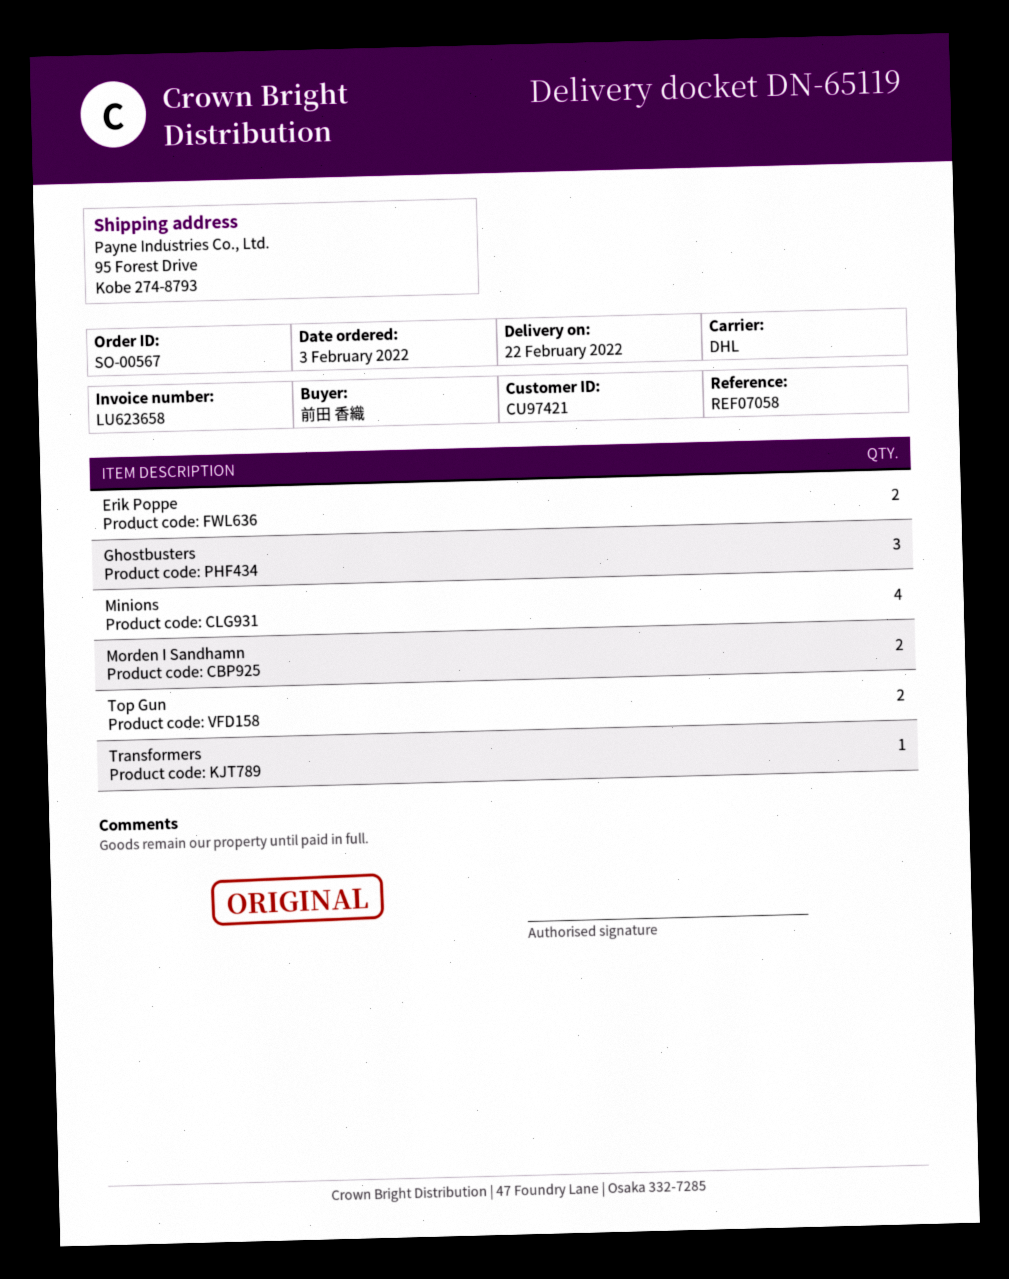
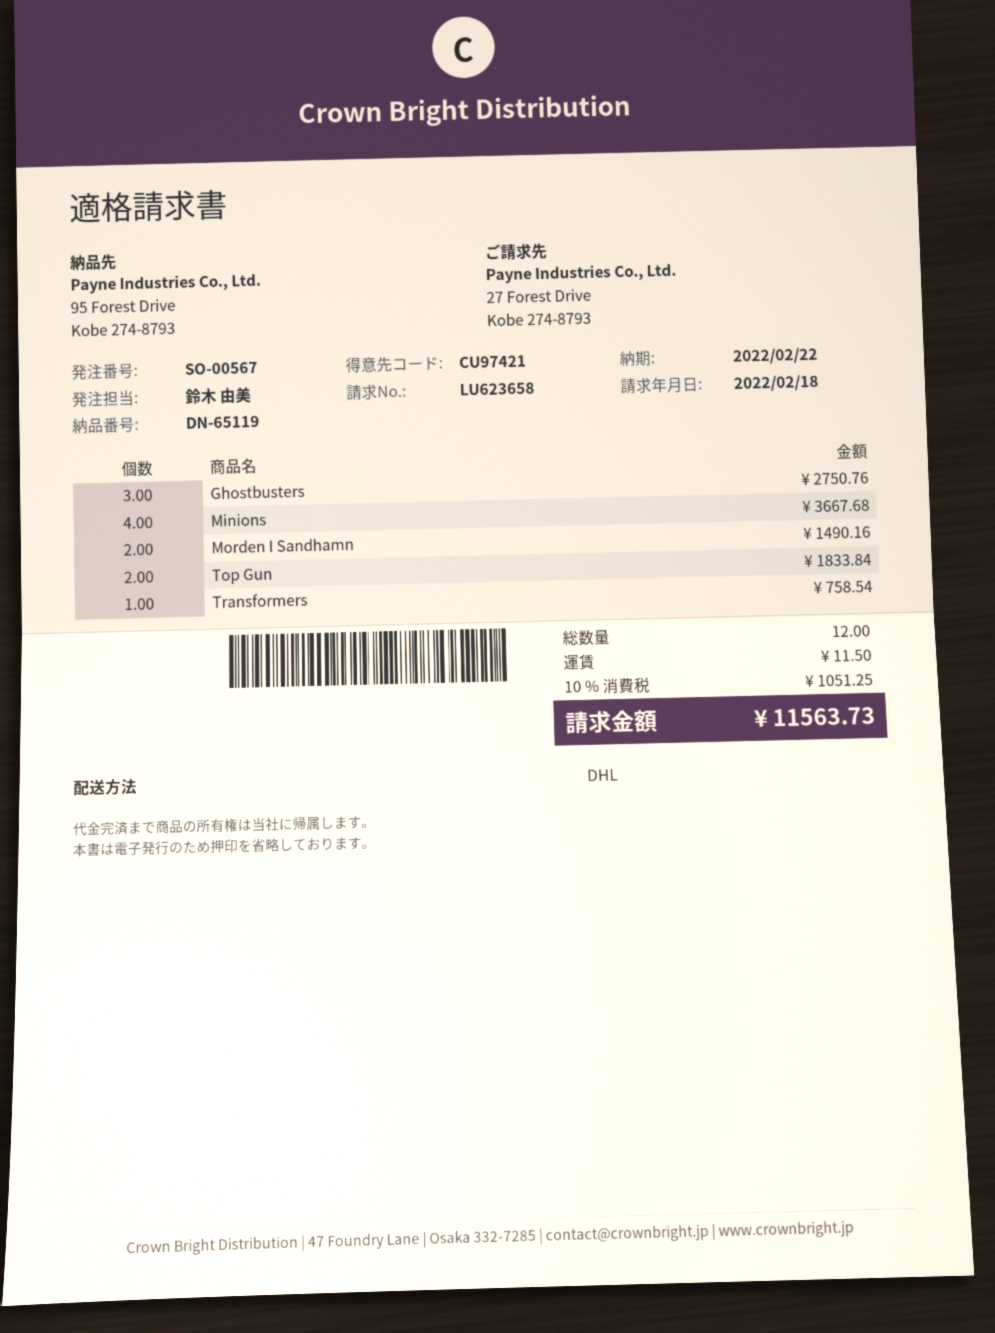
ordered by: 前田 香織 -> 鈴木 由美
Erik Poppe: 2 -> none

